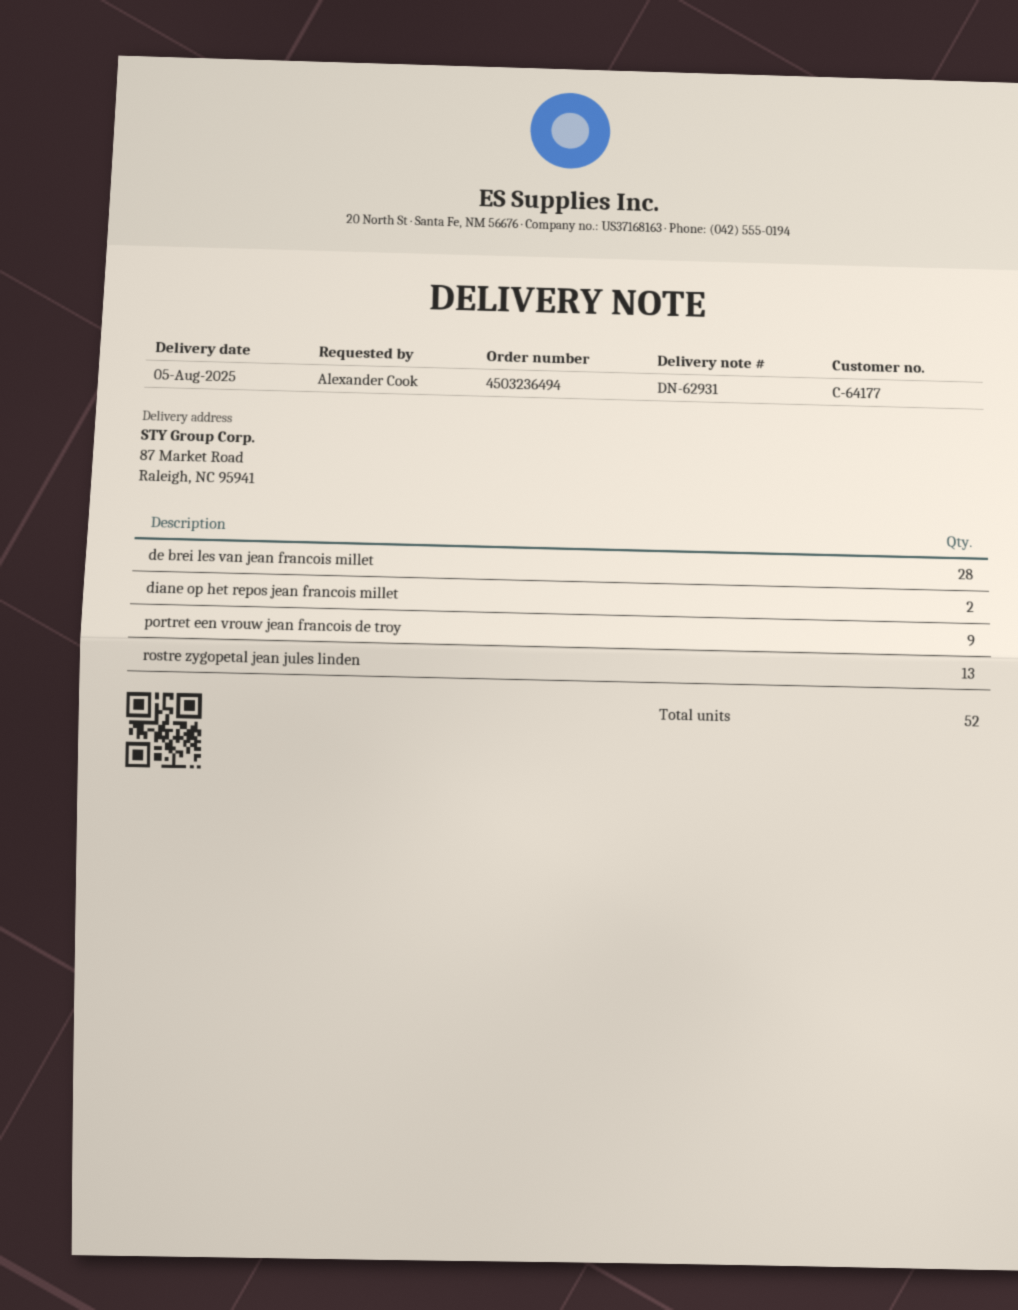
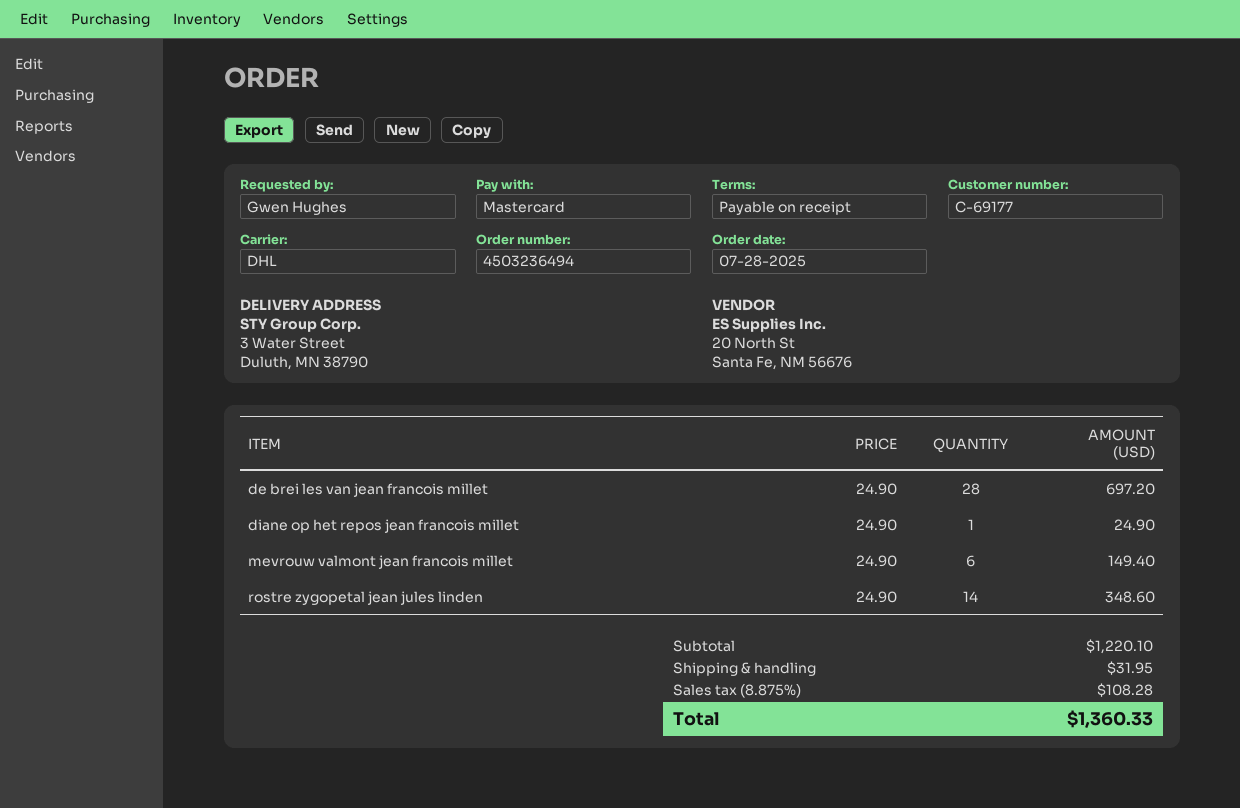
customer number: C-64177 -> C-69177
ordered by: Alexander Cook -> Gwen Hughes
ship to: 87 Market Road, Raleigh, NC 95941 -> 3 Water Street, Duluth, MN 38790
diane op het repos jean francois millet: 2 -> 1
portret een vrouw jean francois de troy: 9 -> none
rostre zygopetal jean jules linden: 13 -> 14
mevrouw valmont jean francois millet: none -> 6

